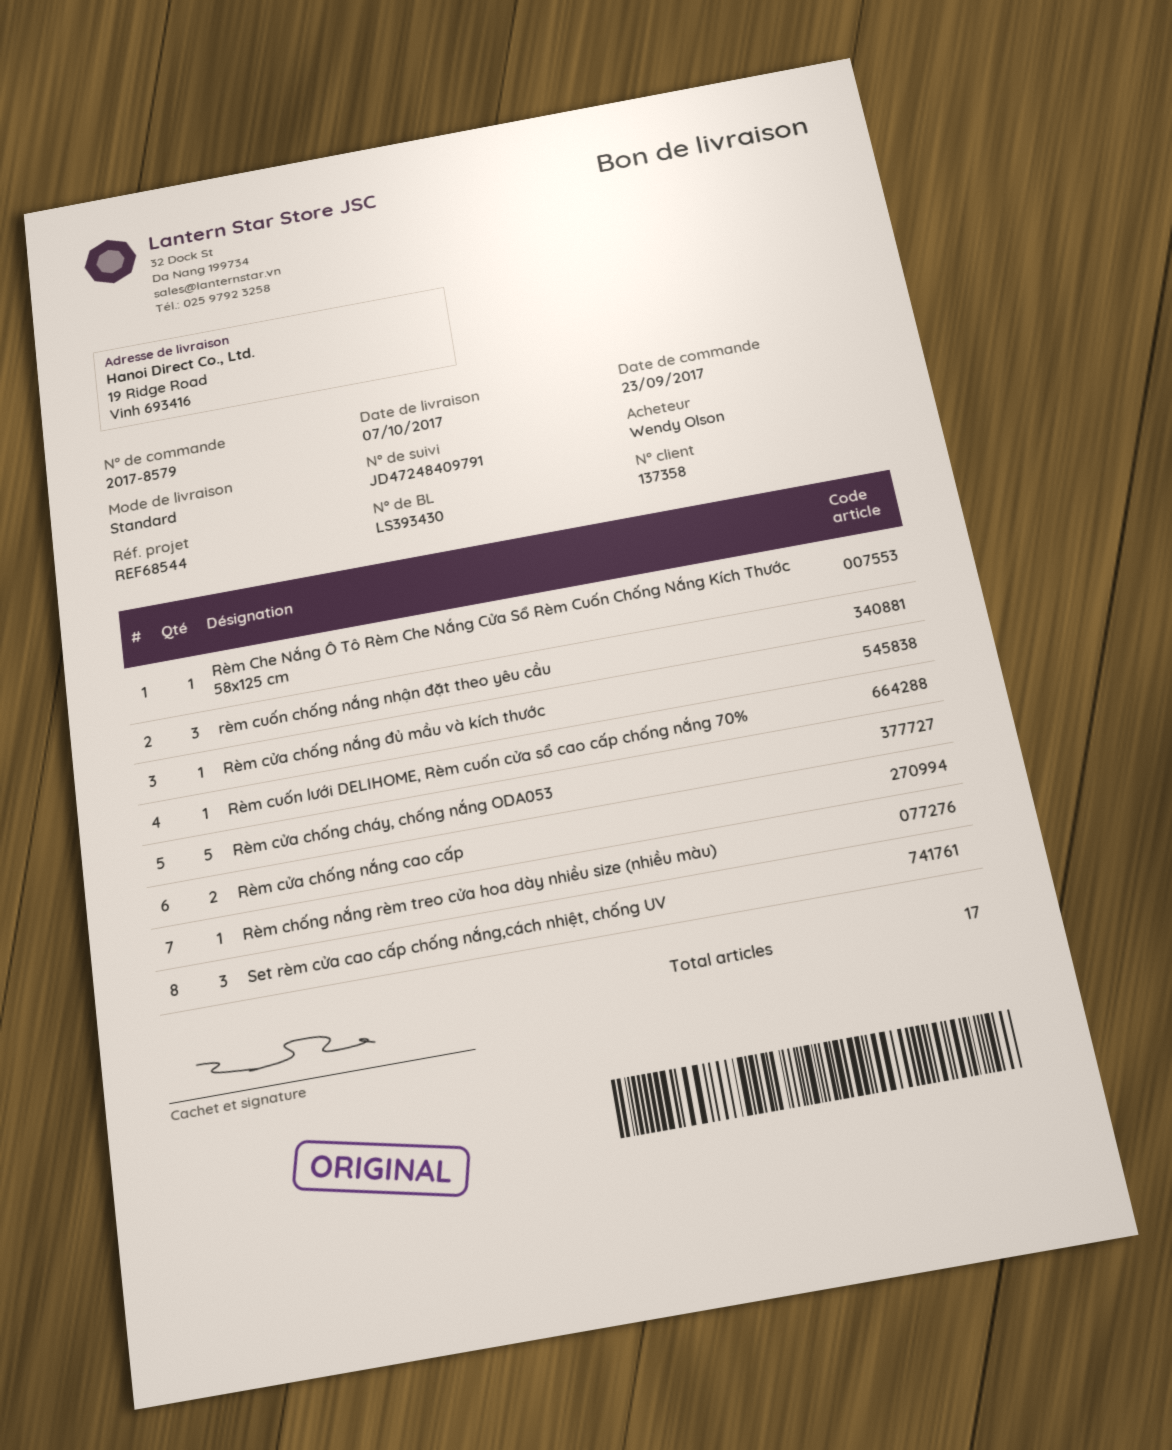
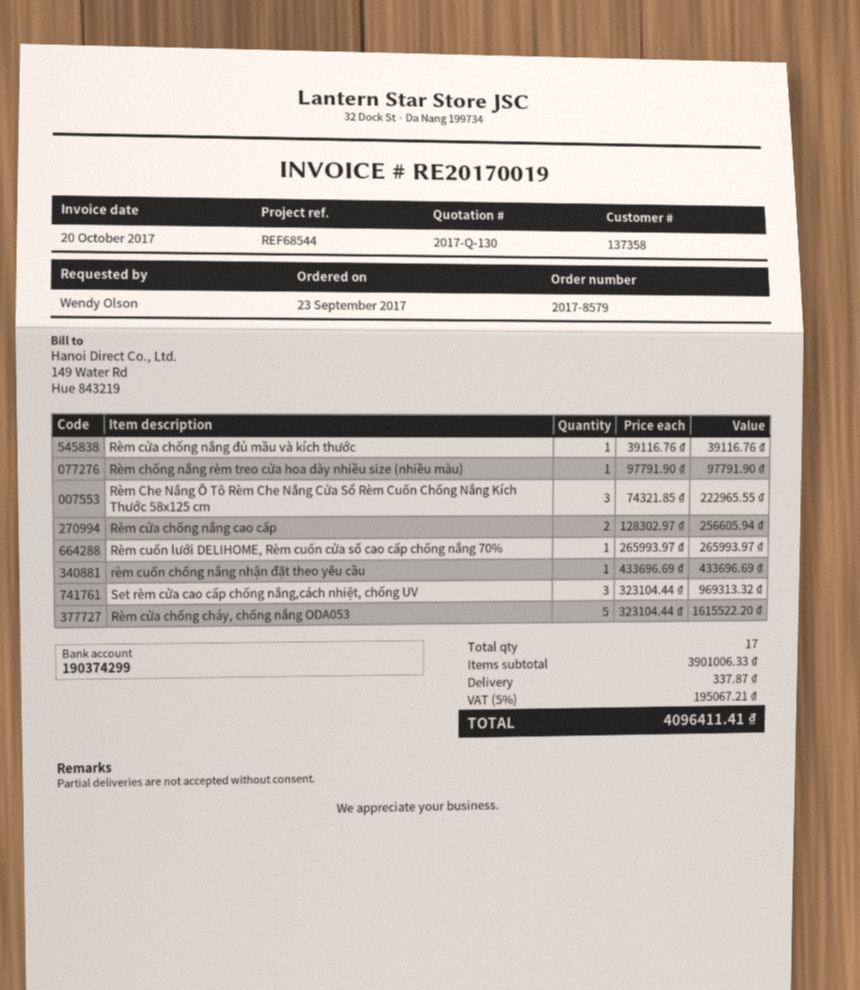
Rèm Che Nắng Ô Tô Rèm Che Nắng Cửa Sổ Rèm Cuốn Chống Nắng Kích Thước 58x125 cm: 1 -> 3
rèm cuốn chống nắng nhận đặt theo yêu cầu: 3 -> 1

